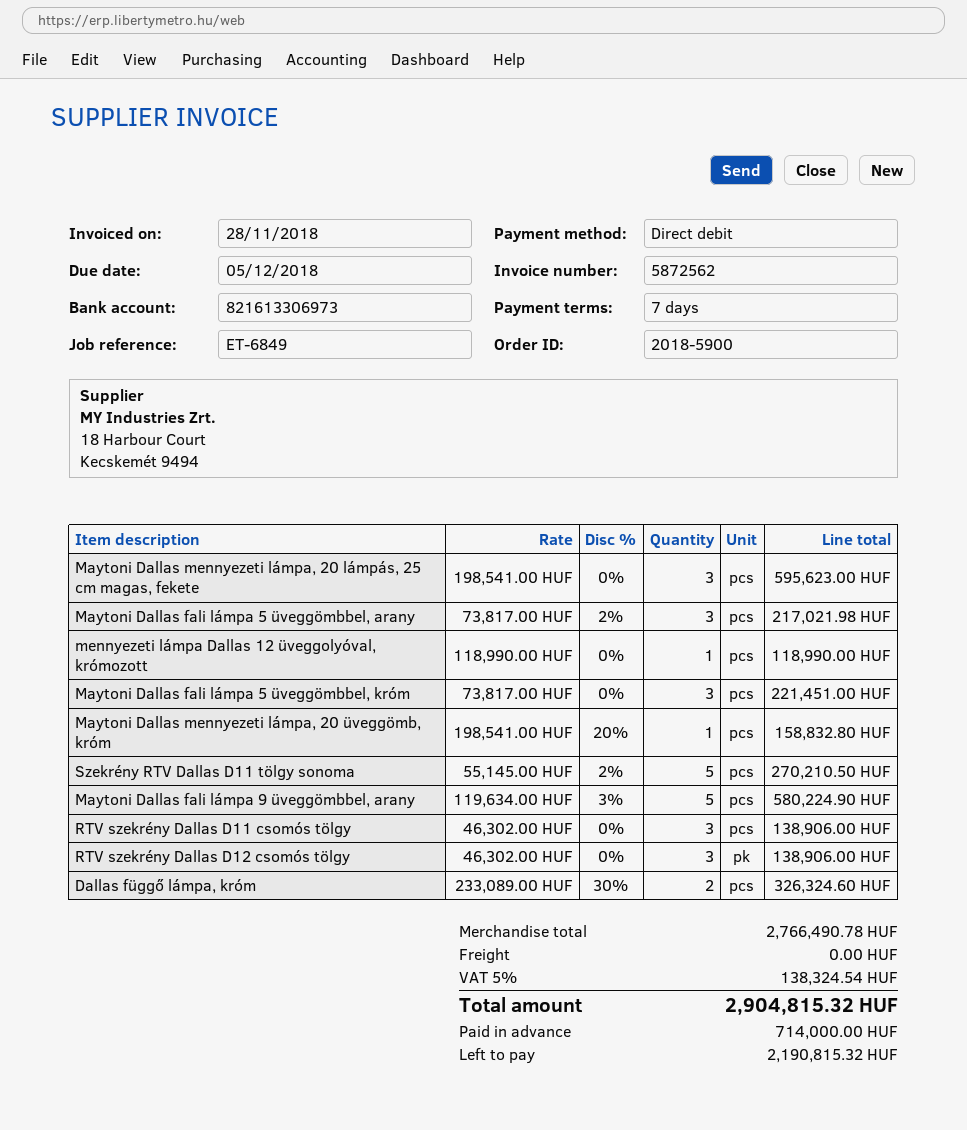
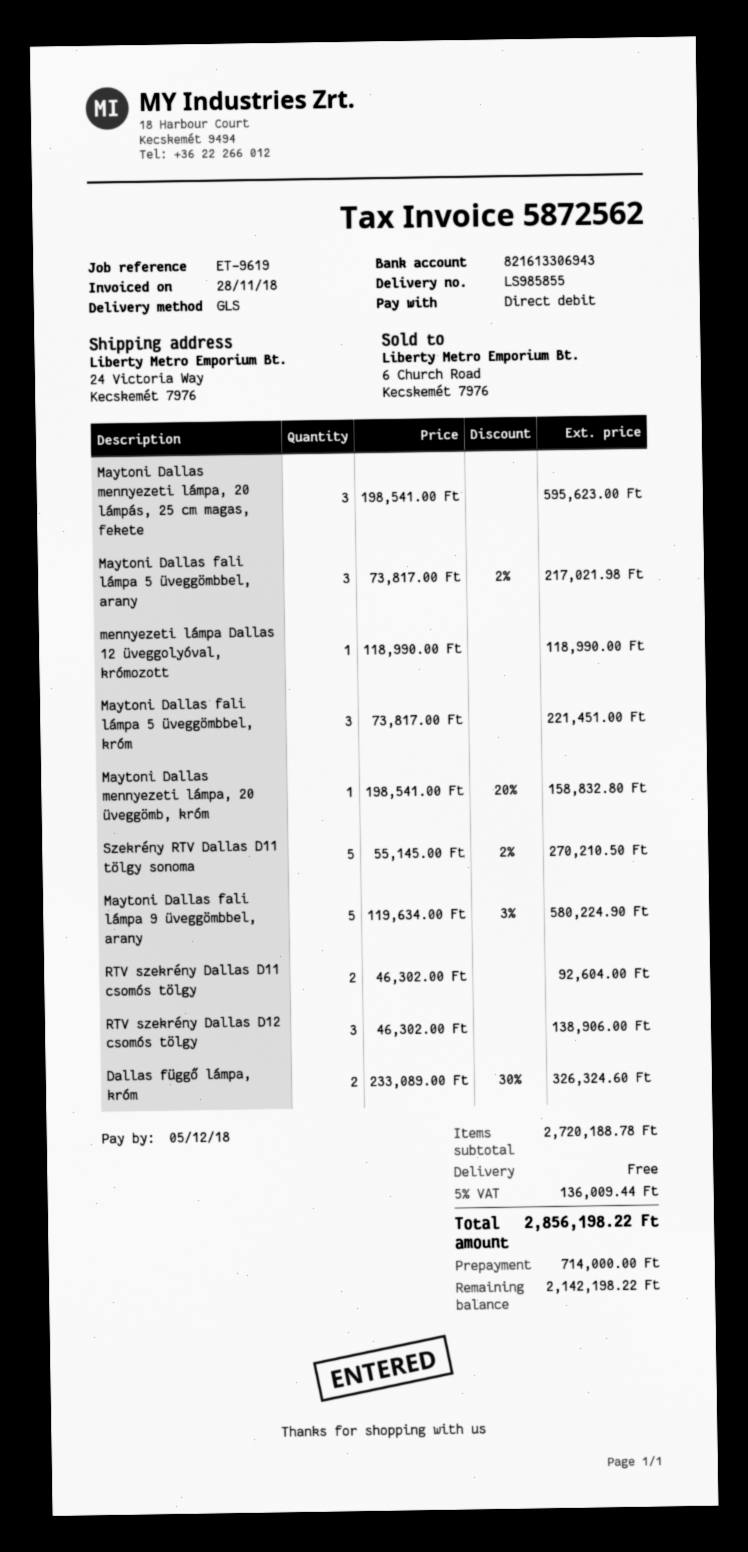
reference: ET-6849 -> ET-9619
bank account: 821613306973 -> 821613306943
RTV szekrény Dallas D11 csomós tölgy: 3 x 46302.00 = 138906.00 -> 2 x 46302.00 = 92604.00
subtotal: 2766490.78 -> 2720188.78
tax: 5% = 138324.54 -> 5% = 136009.44
total: 2904815.32 -> 2856198.22
balance: 2190815.32 -> 2142198.22

